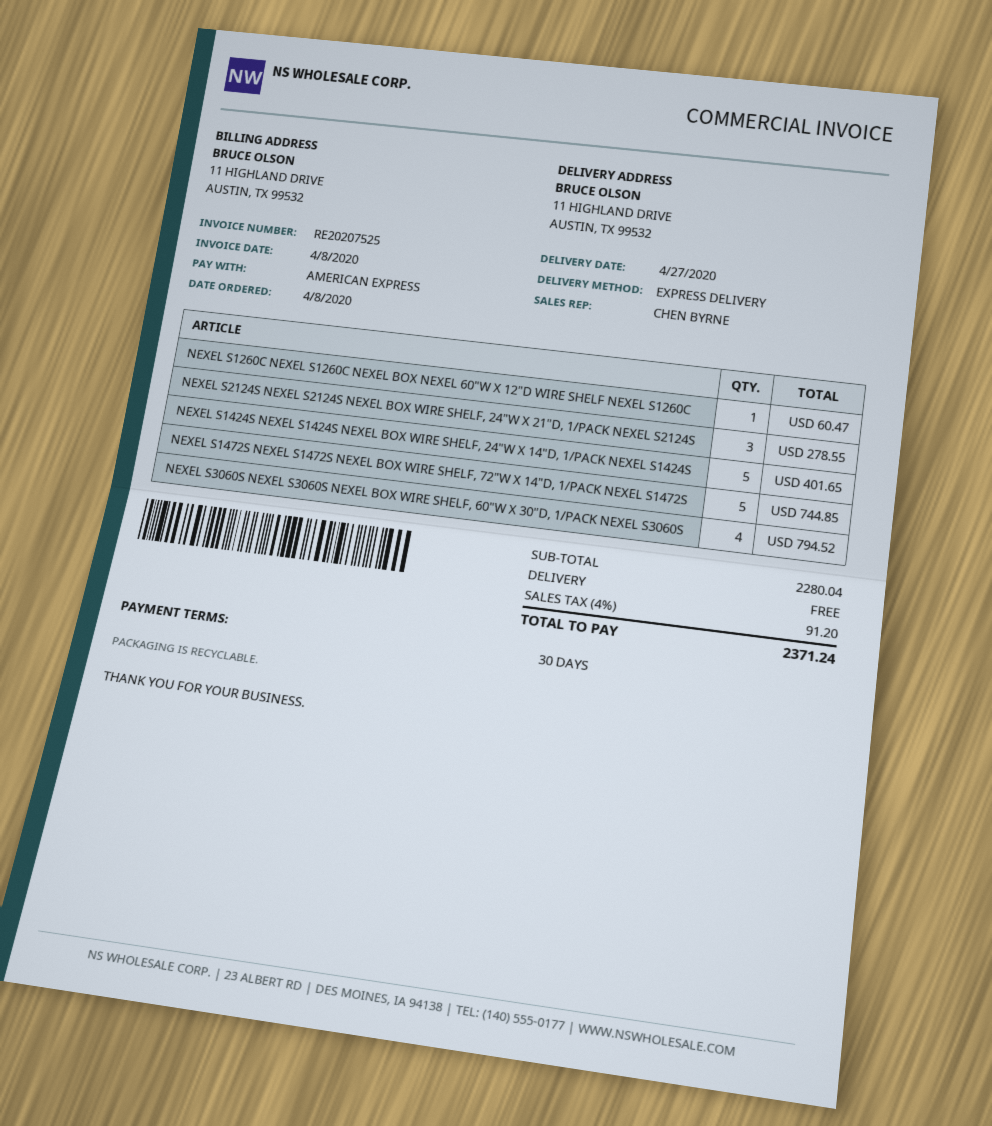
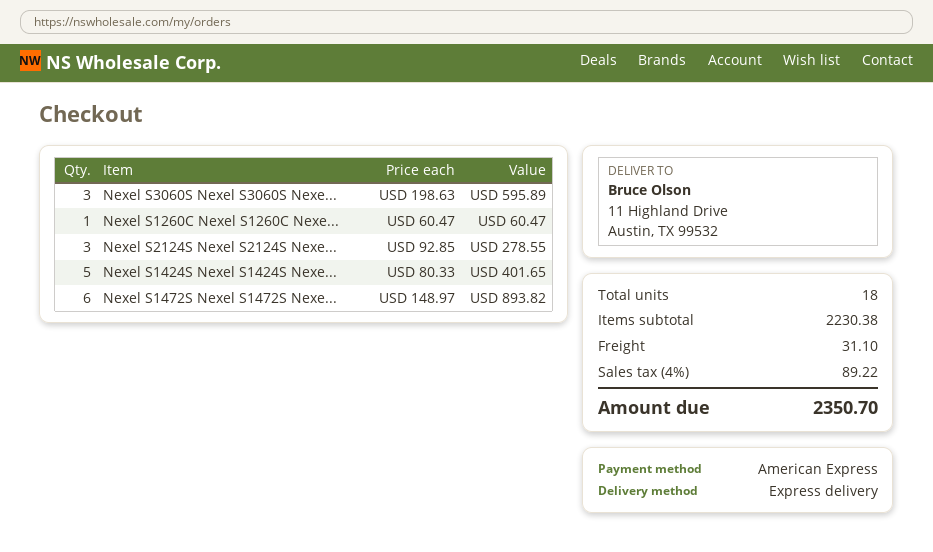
NEXEL S1472S NEXEL S1472S NEXEL BOX WIRE SHELF, 72"W X 14"D, 1/PACK NEXEL S1472S: 5 for 744.85 -> 6 for 893.82
NEXEL S3060S NEXEL S3060S NEXEL BOX WIRE SHELF, 60"W X 30"D, 1/PACK NEXEL S3060S: 4 for 794.52 -> 3 for 595.89
subtotal: 2280.04 -> 2230.38
shipping: 0.00 -> 31.10
tax: 4% = 91.20 -> 4% = 89.22
total: 2371.24 -> 2350.70

